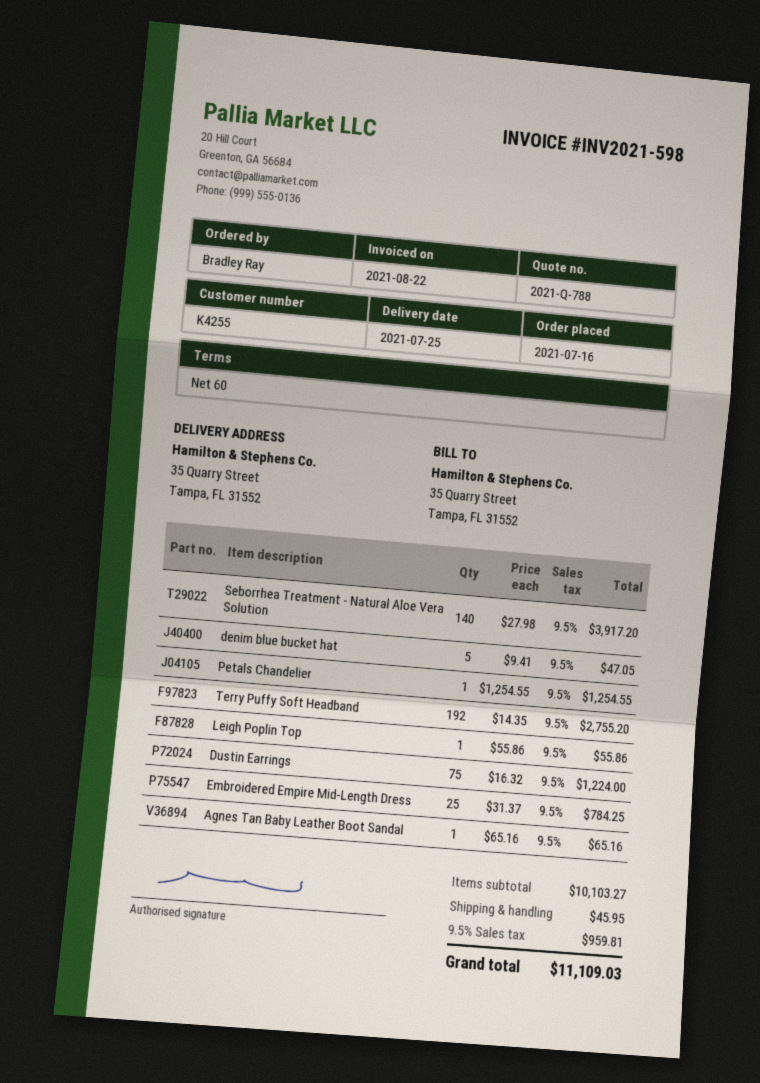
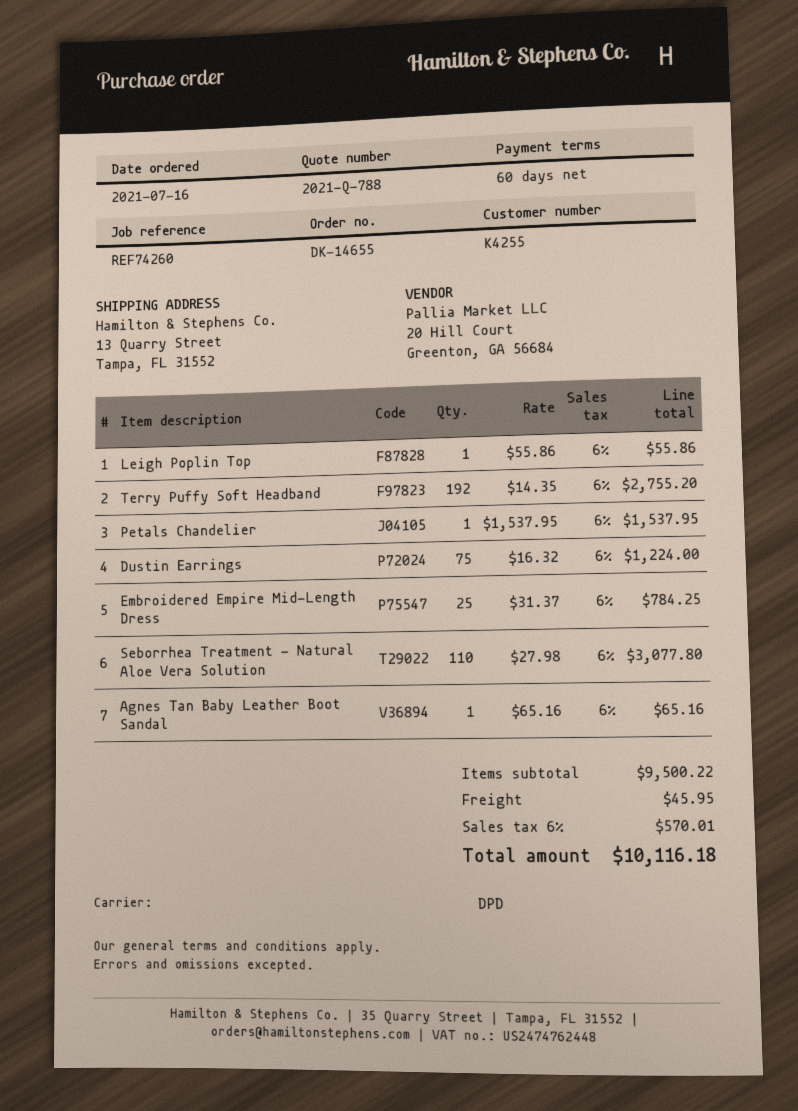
ship to: 35 Quarry Street, Tampa, FL 31552 -> 13 Quarry Street, Tampa, FL 31552
Seborrhea Treatment - Natural Aloe Vera Solution: 140 x 27.98 = 3917.20 -> 110 x 27.98 = 3077.80
denim blue bucket hat: 5 x 9.41 = 47.05 -> none
Petals Chandelier: 1 x 1254.55 = 1254.55 -> 1 x 1537.95 = 1537.95
subtotal: 10103.27 -> 9500.22
tax: 9.5% = 959.81 -> 6% = 570.01
total: 11109.03 -> 10116.18

